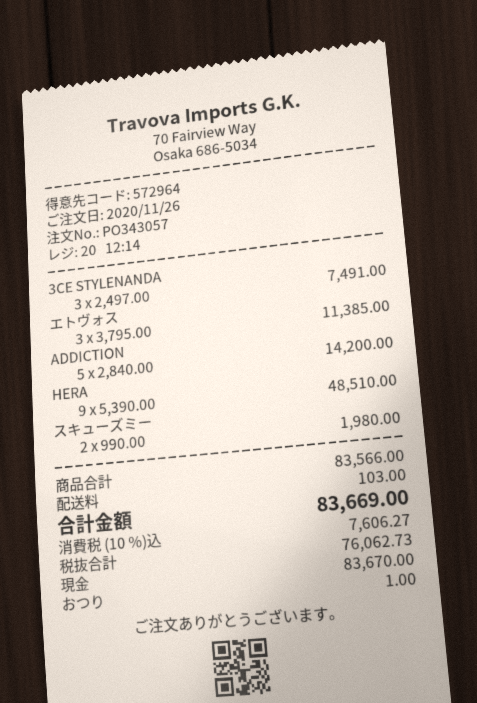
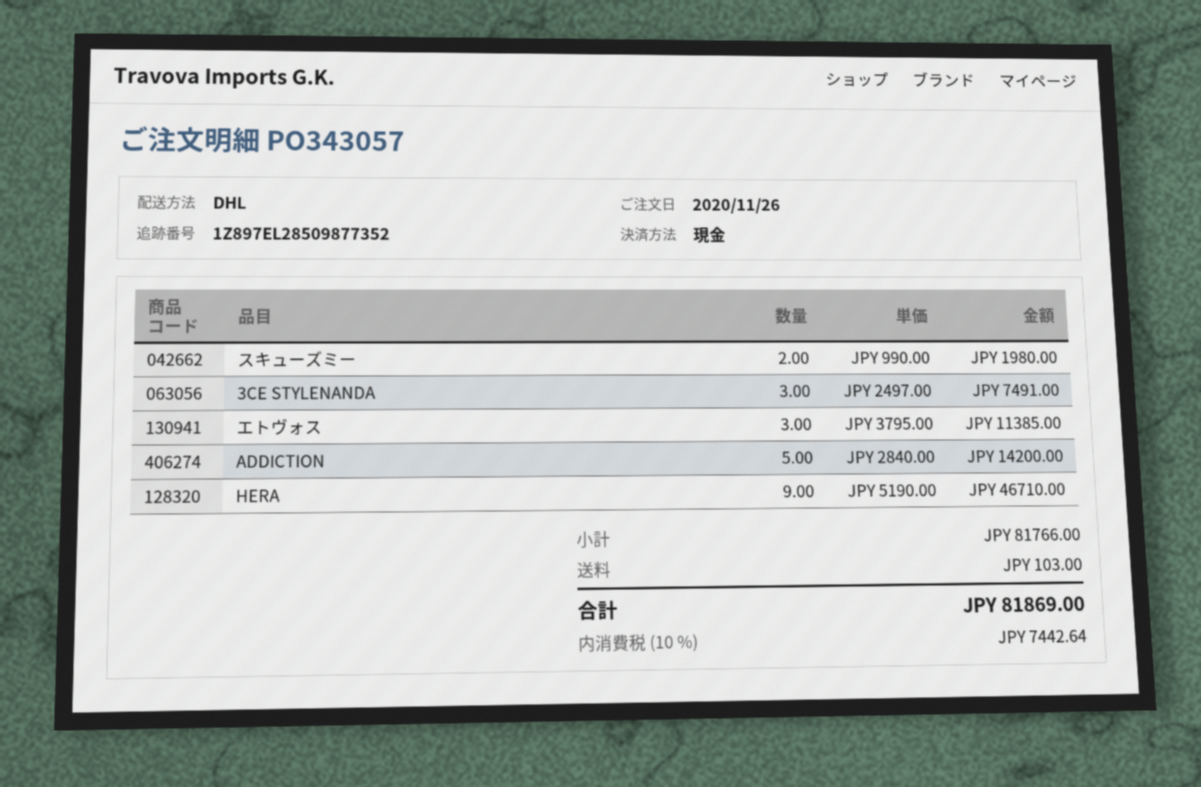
HERA: 9 x 5390.00 = 48510.00 -> 9 x 5190.00 = 46710.00
subtotal: 83566.00 -> 81766.00
tax: 10% = 7606.27 -> 10% = 7442.64
total: 83669.00 -> 81869.00

